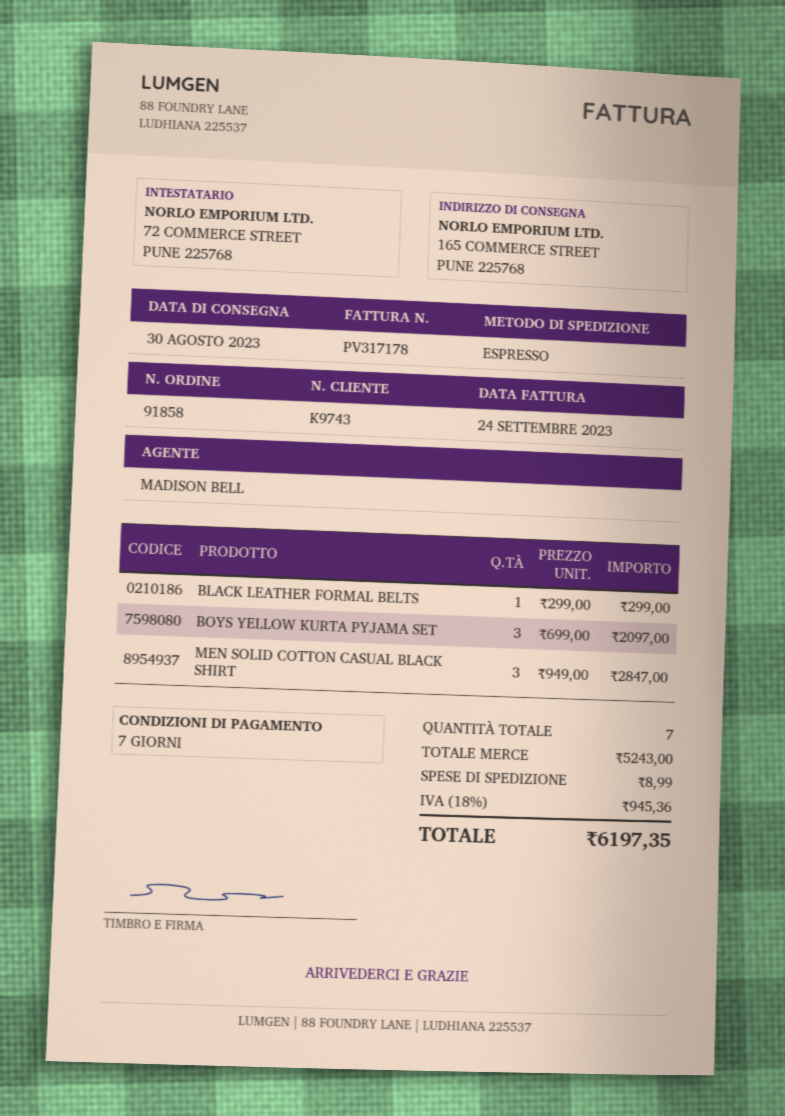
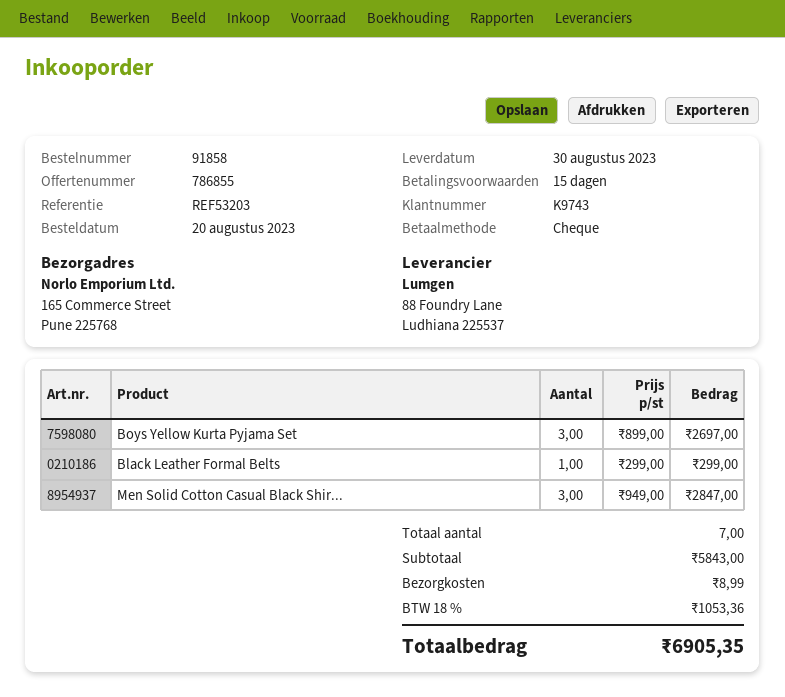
payment terms: 7 days -> 15 days
BOYS YELLOW KURTA PYJAMA SET: 3 x 699.00 = 2097.00 -> 3 x 899.00 = 2697.00
subtotal: 5243.00 -> 5843.00
tax: 18% = 945.36 -> 18% = 1053.36
total: 6197.35 -> 6905.35

